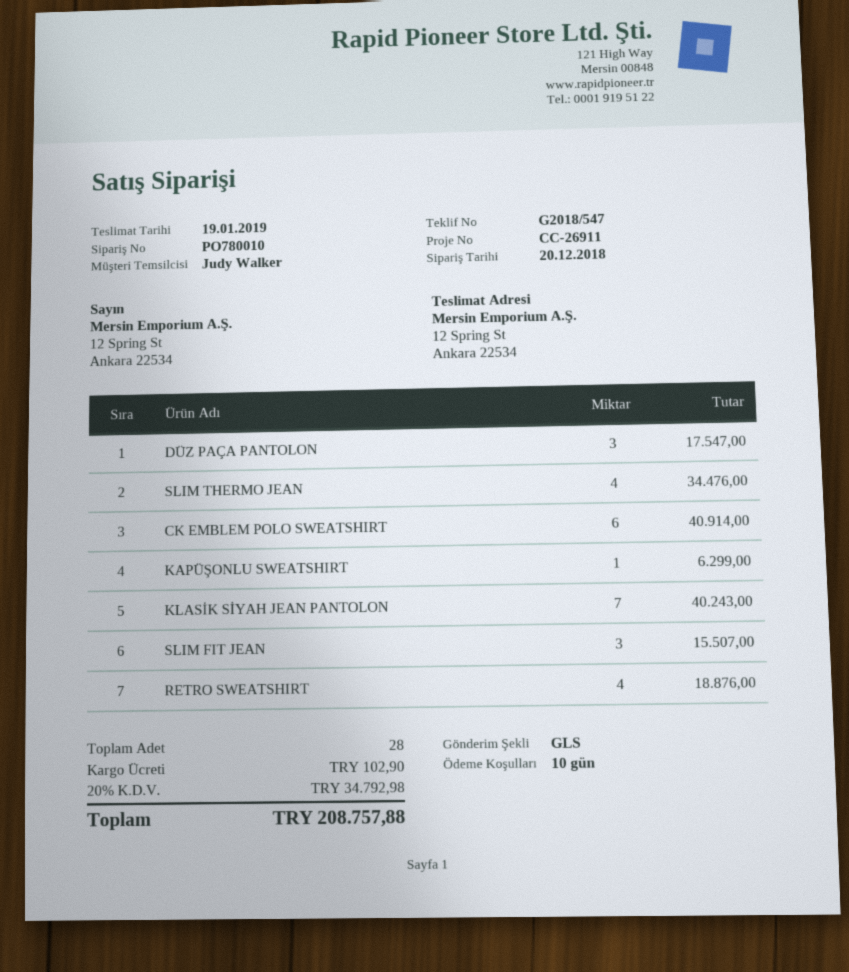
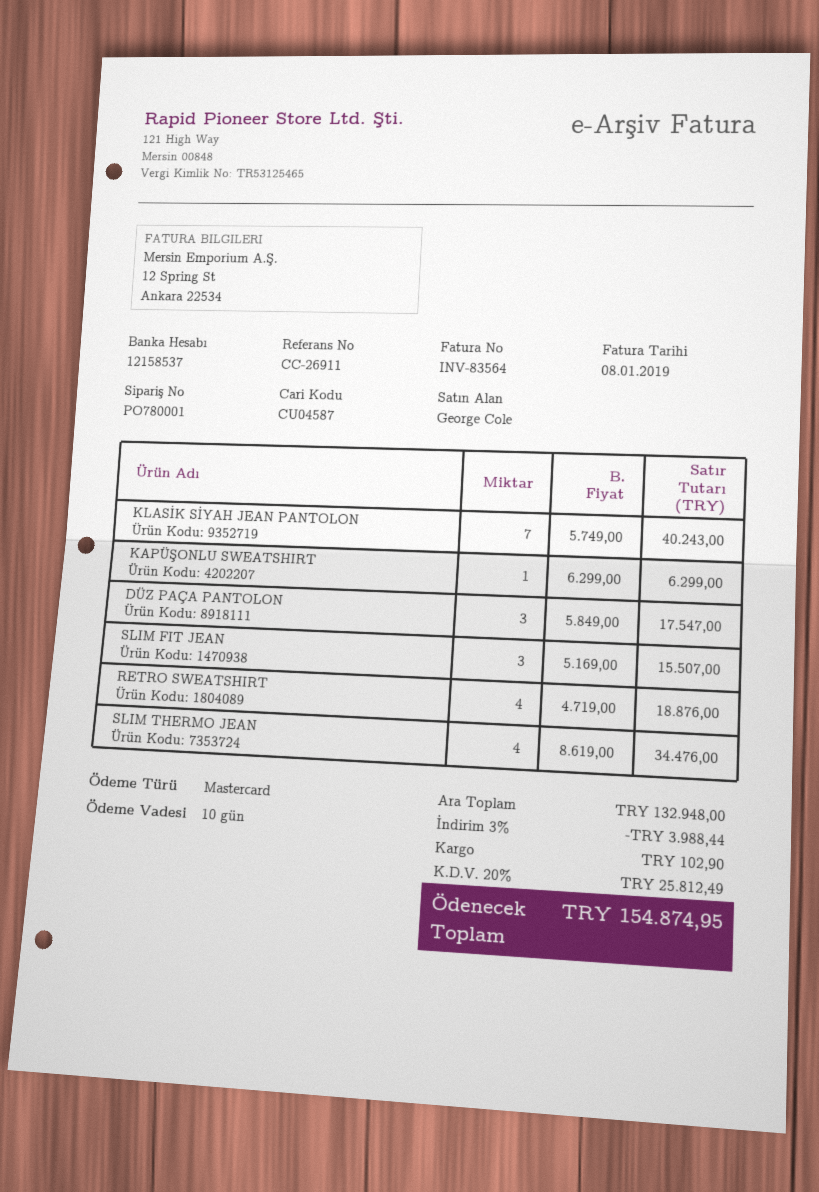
order number: PO780010 -> PO780001
CK EMBLEM POLO SWEATSHIRT: 6 for 40914.00 -> none
discount: none -> 3% = 3988.44
tax: 20% = 34792.98 -> 20% = 25812.49
total: 208757.88 -> 154874.95

